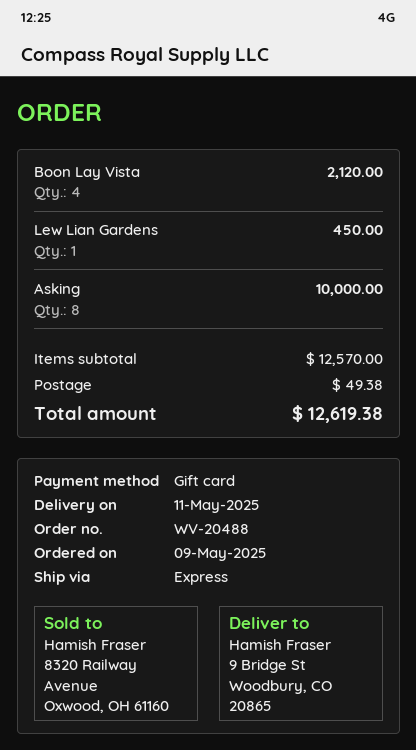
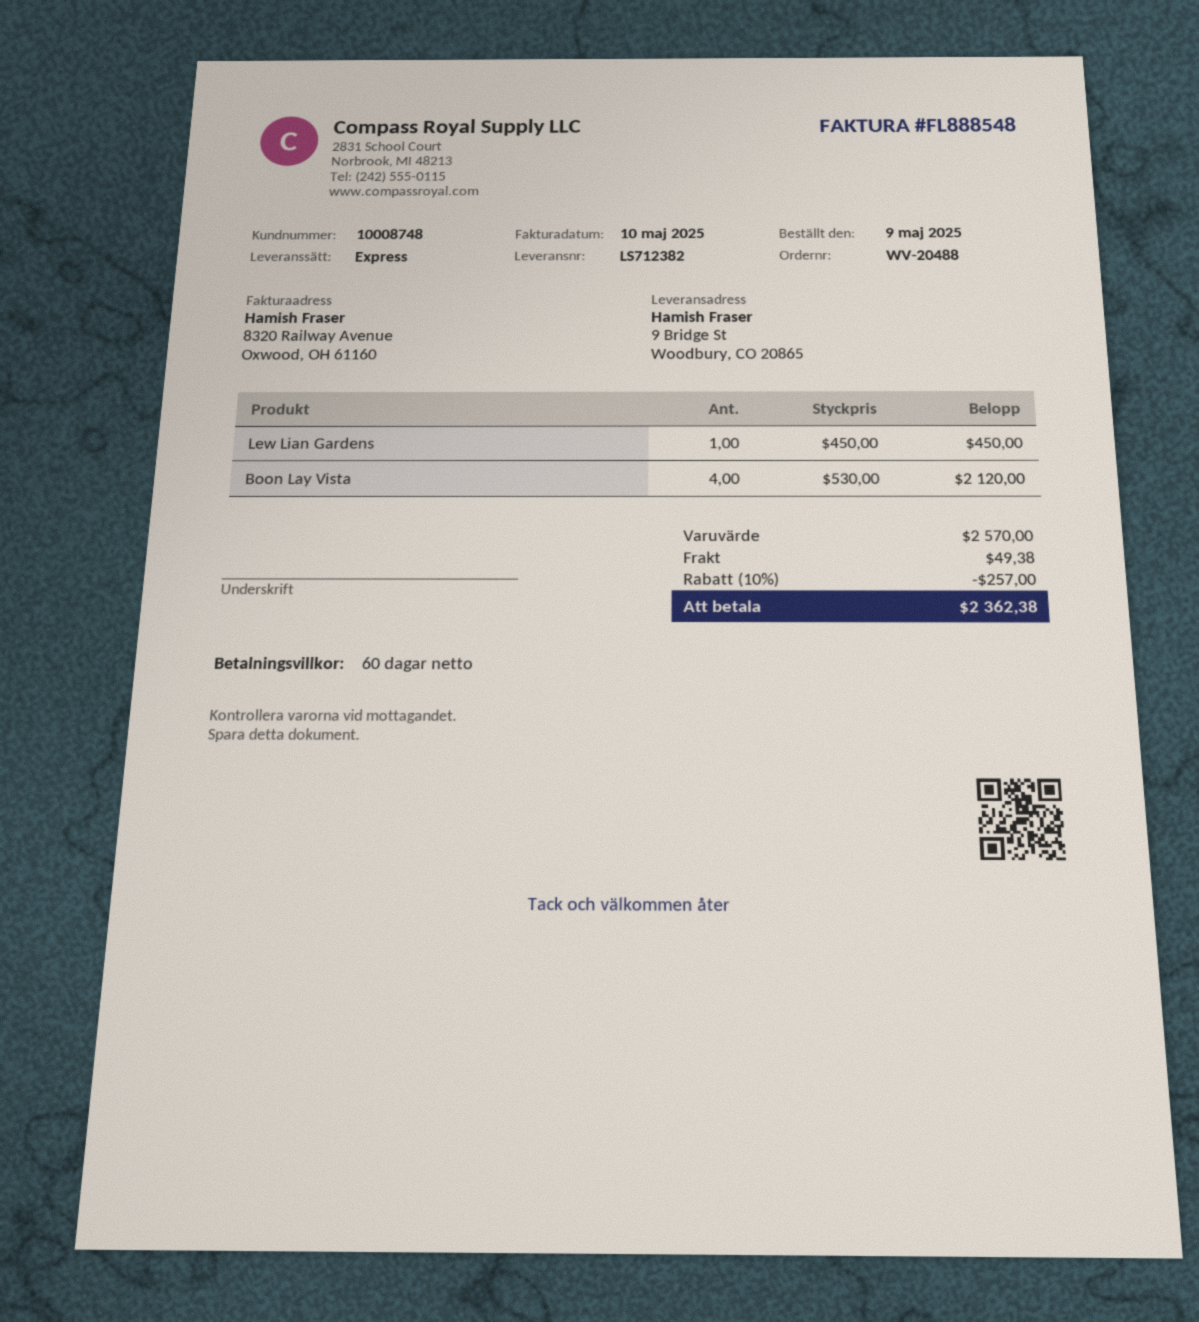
Asking: 8 for 10000.00 -> none
subtotal: 12570.00 -> 2570.00
discount: none -> 10% = 257.00
total: 12619.38 -> 2362.38

